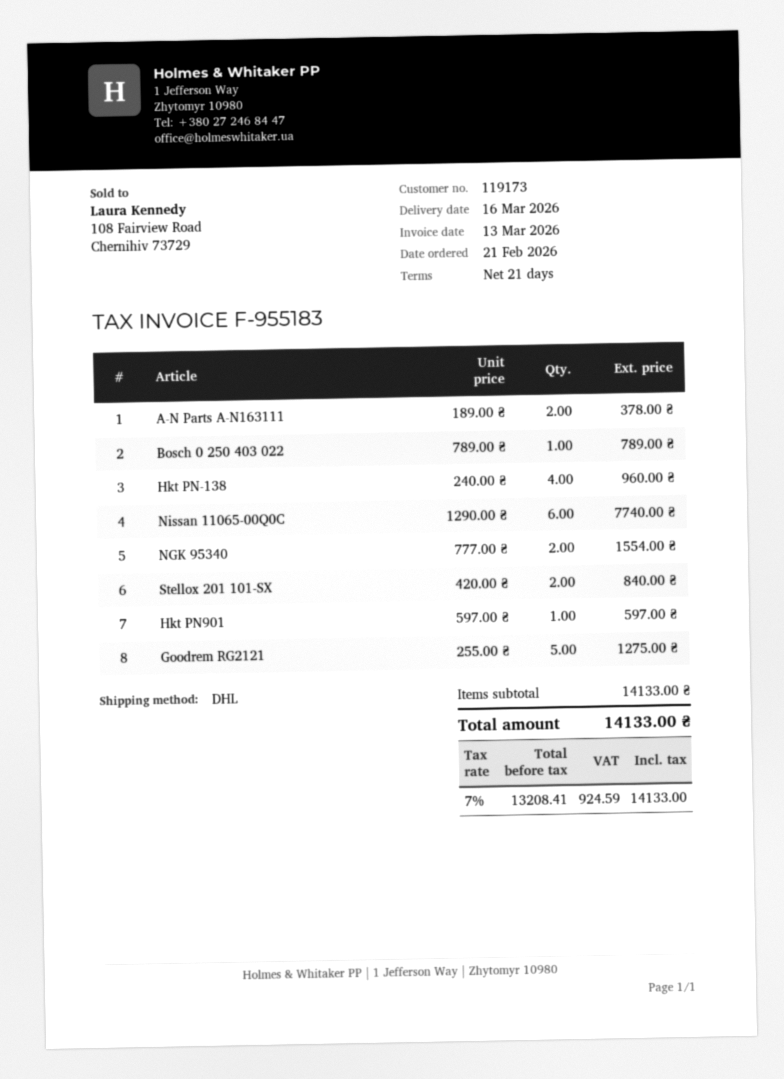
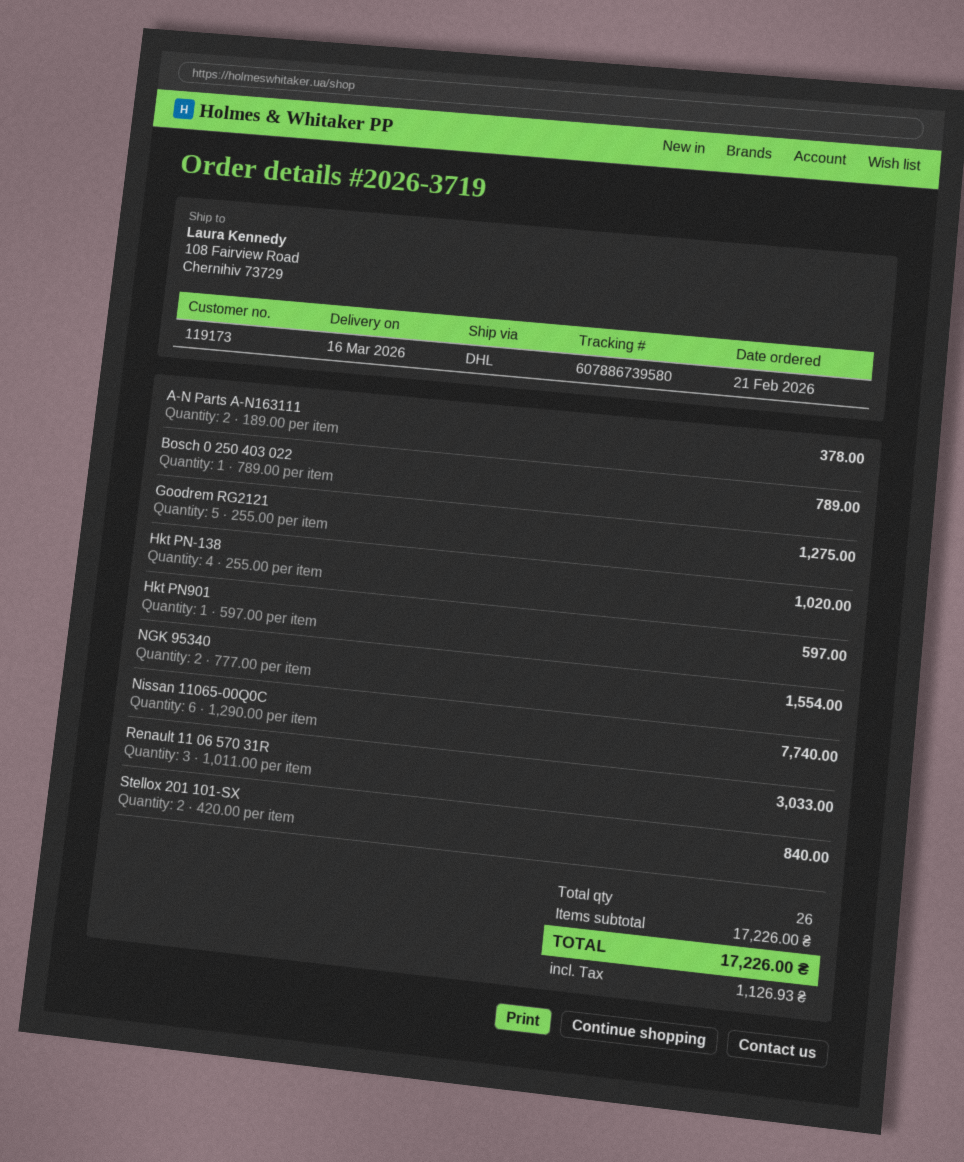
Hkt PN-138: 4 x 240.00 = 960.00 -> 4 x 255.00 = 1020.00
Renault 11 06 570 31R: none -> 3 x 1011.00 = 3033.00
subtotal: 14133.00 -> 17226.00
tax: 924.59 -> 1126.93
total: 14133.00 -> 17226.00

